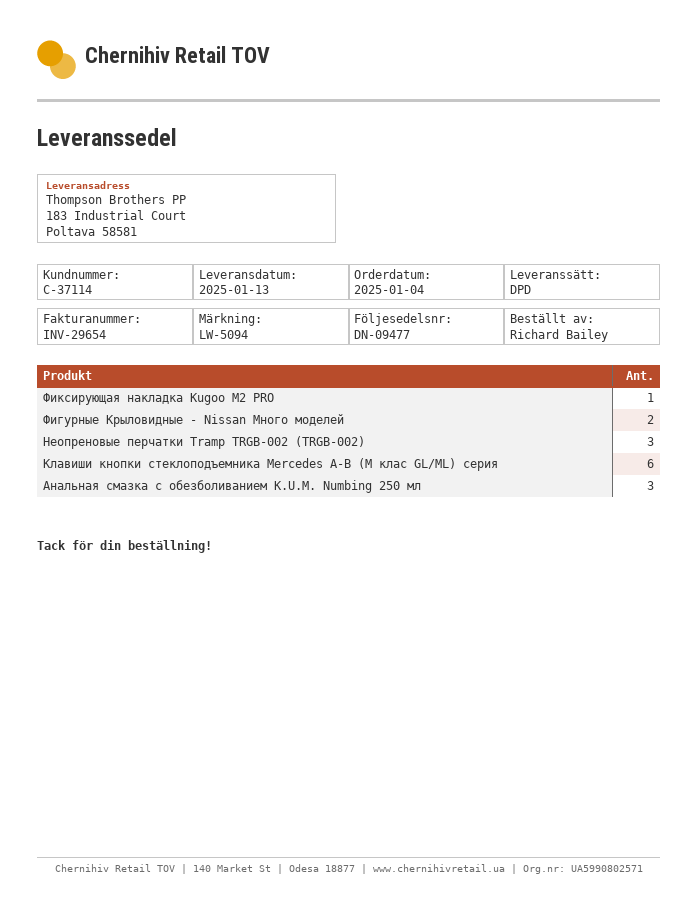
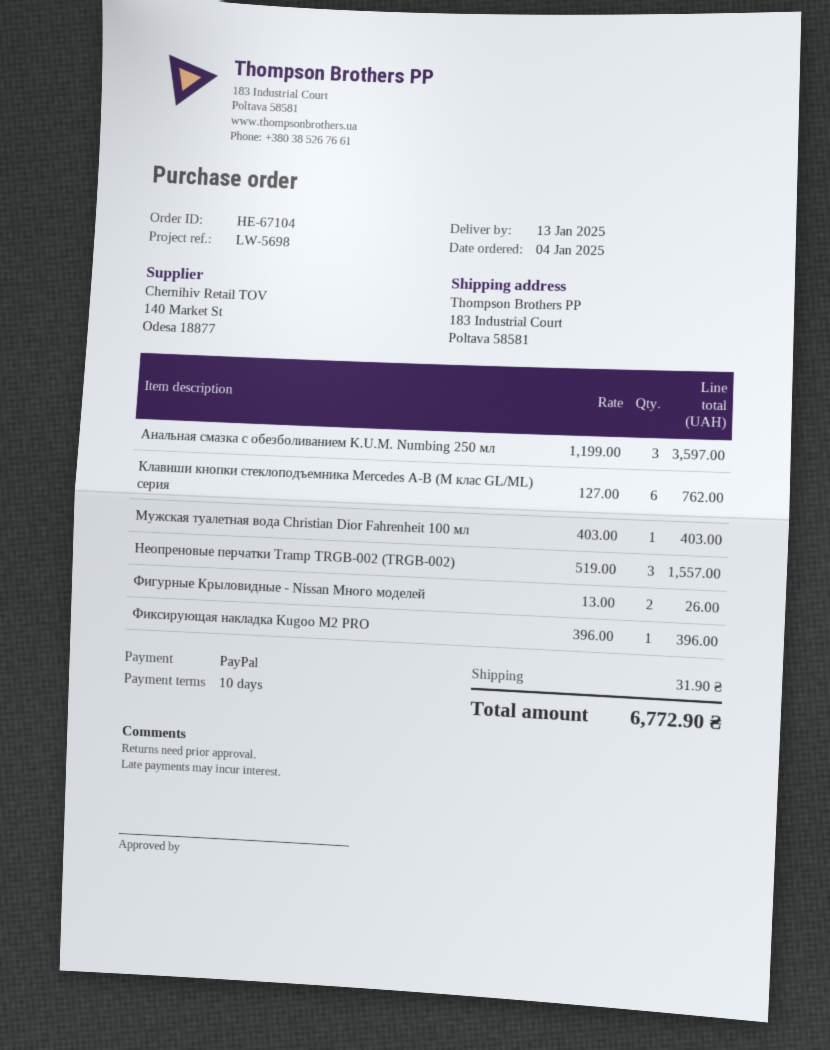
reference: LW-5094 -> LW-5698
Мужская туалетная вода Christian Dior Fahrenheit 100 мл: none -> 1

